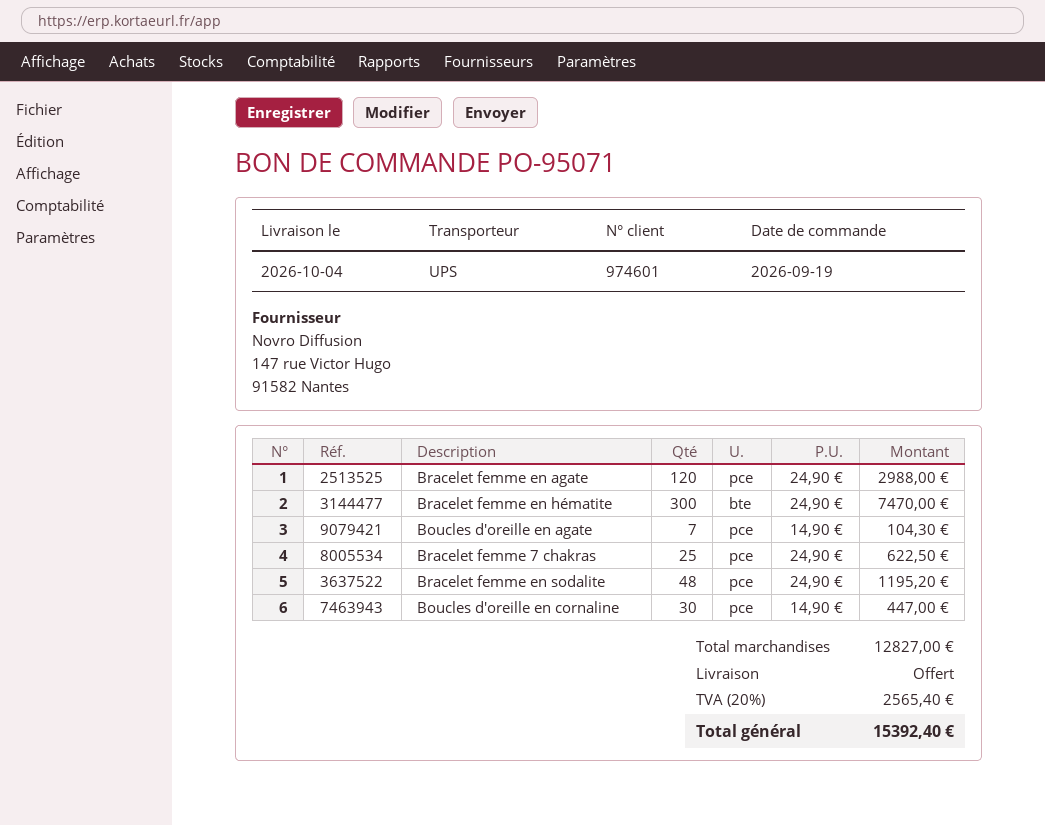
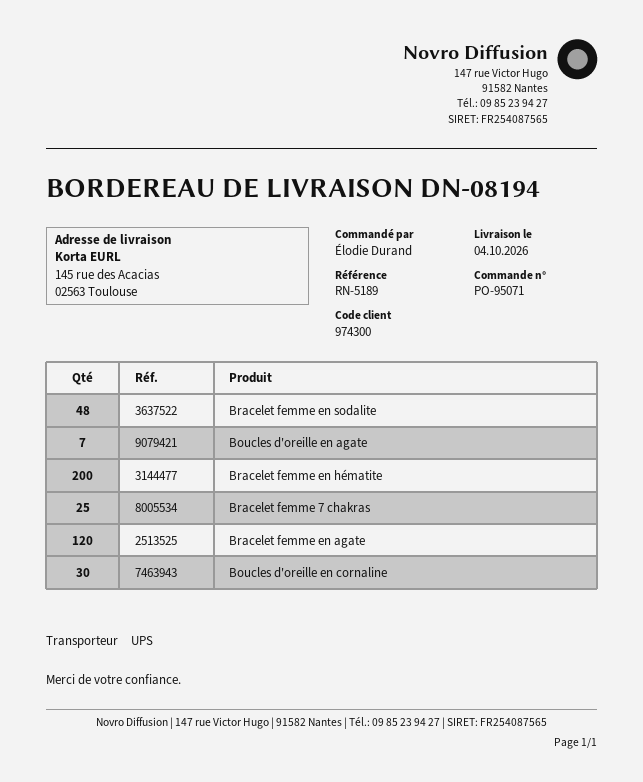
customer number: 974601 -> 974300
Bracelet femme en hématite: 300 -> 200

